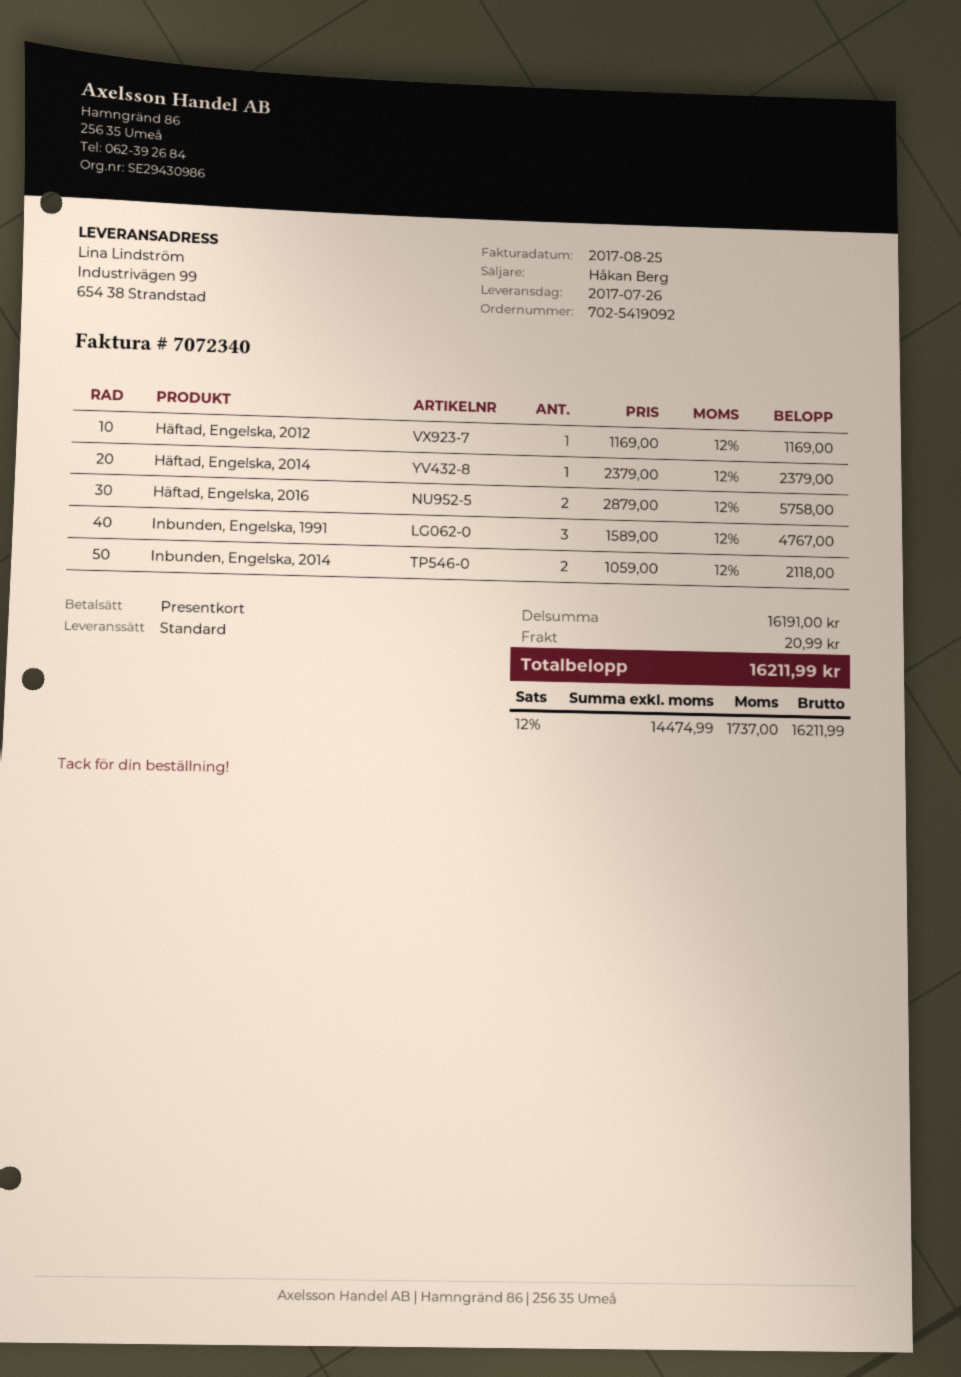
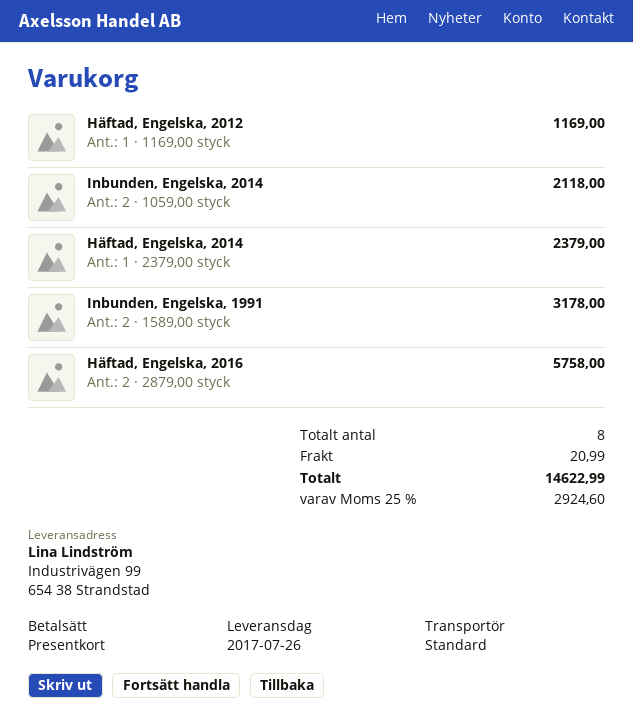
Inbunden, Engelska, 1991: 3 x 1589.00 = 4767.00 -> 2 x 1589.00 = 3178.00
tax: 12% = 1737.00 -> 25% = 2924.60
total: 16211.99 -> 14622.99

